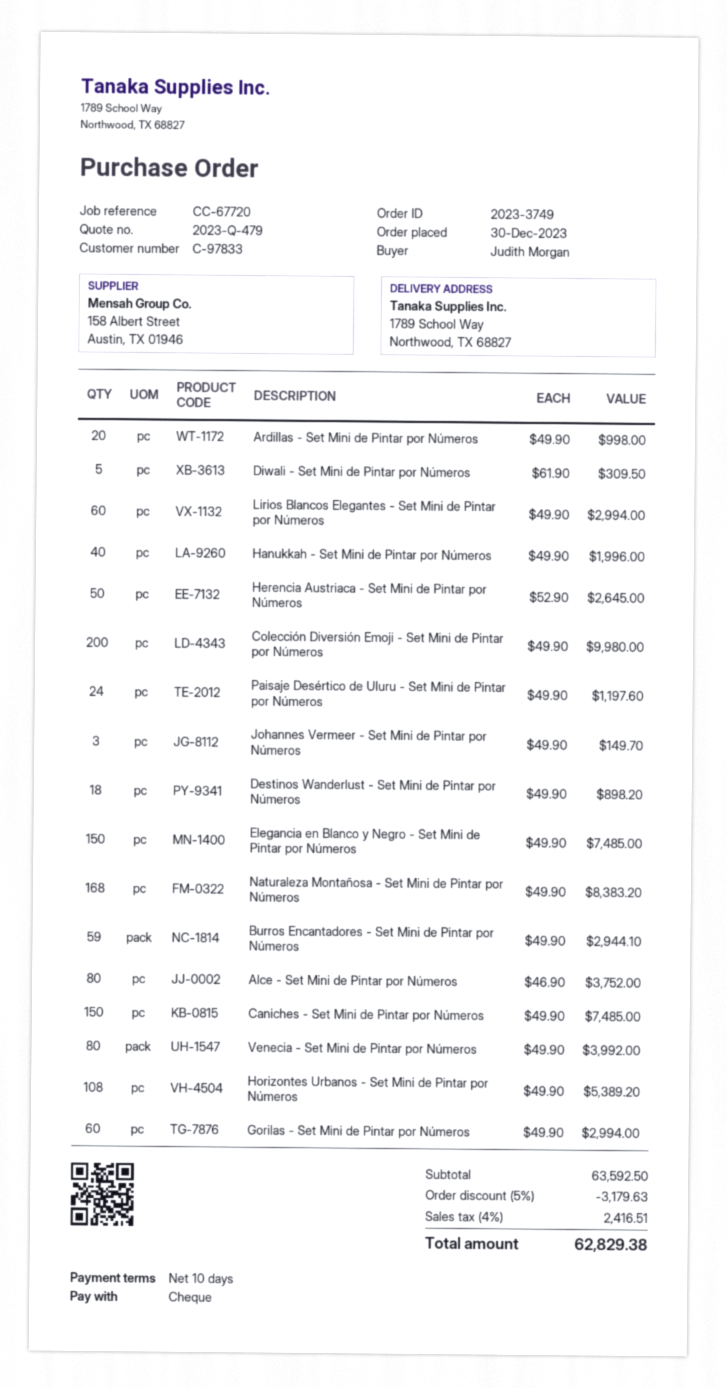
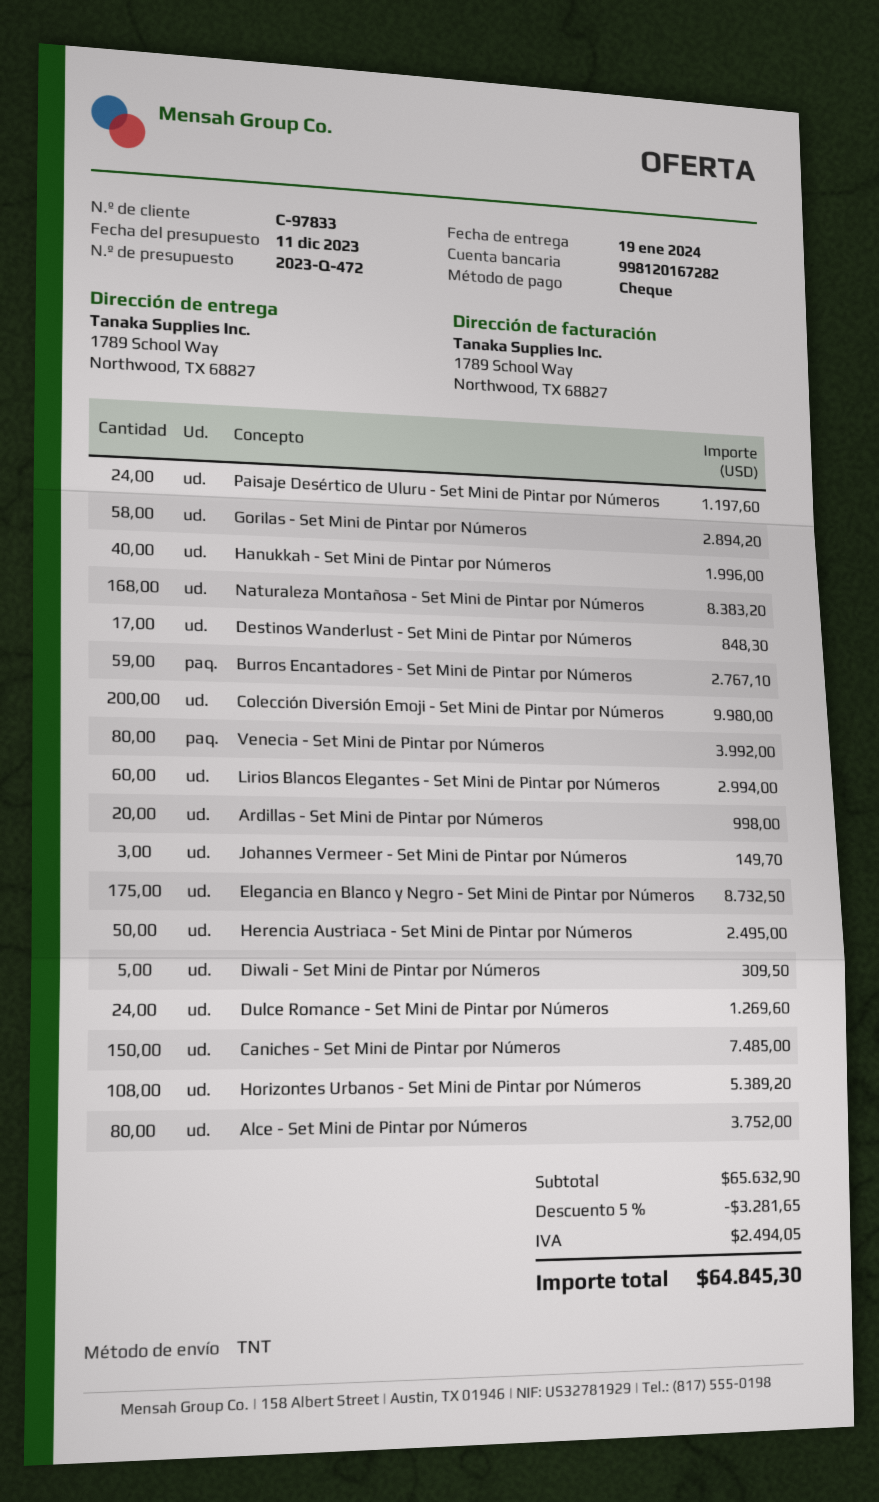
quote number: 2023-Q-479 -> 2023-Q-472
Herencia Austriaca - Set Mini de Pintar por Números: 50 for 2645.00 -> 50 for 2495.00
Destinos Wanderlust - Set Mini de Pintar por Números: 18 for 898.20 -> 17 for 848.30
Elegancia en Blanco y Negro - Set Mini de Pintar por Números: 150 for 7485.00 -> 175 for 8732.50
Burros Encantadores - Set Mini de Pintar por Números: 59 for 2944.10 -> 59 for 2767.10
Gorilas - Set Mini de Pintar por Números: 60 for 2994.00 -> 58 for 2894.20
Dulce Romance - Set Mini de Pintar por Números: none -> 24 for 1269.60
subtotal: 63592.50 -> 65632.90
discount: 5% = 3179.63 -> 5% = 3281.65
tax: 2416.51 -> 2494.05
total: 62829.38 -> 64845.30

